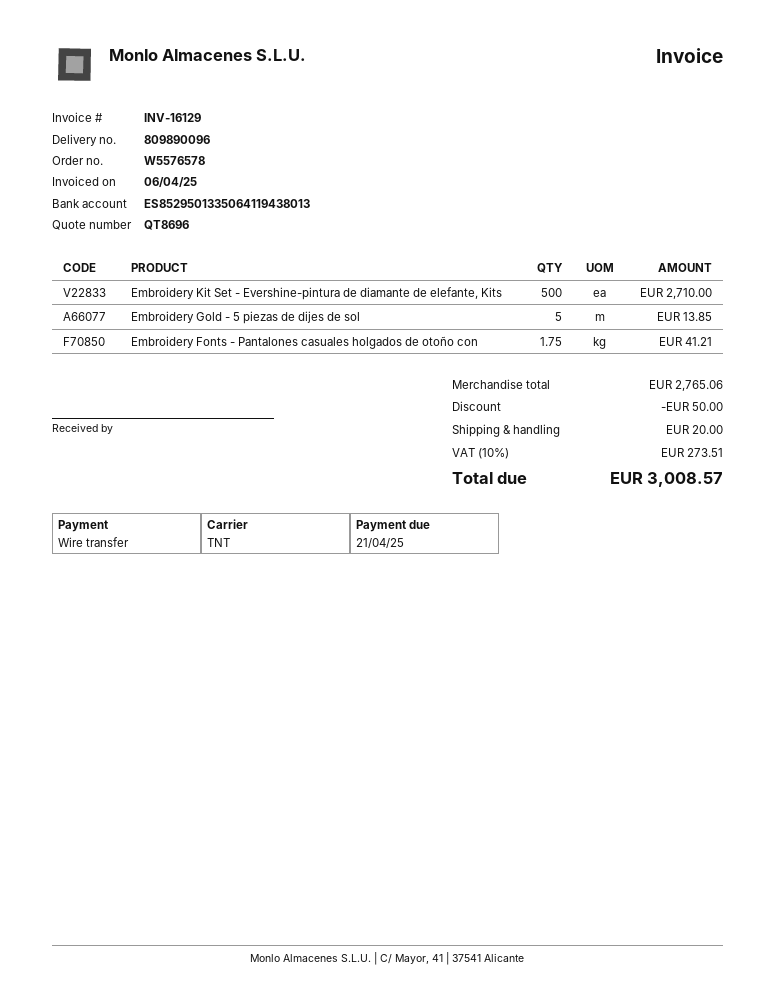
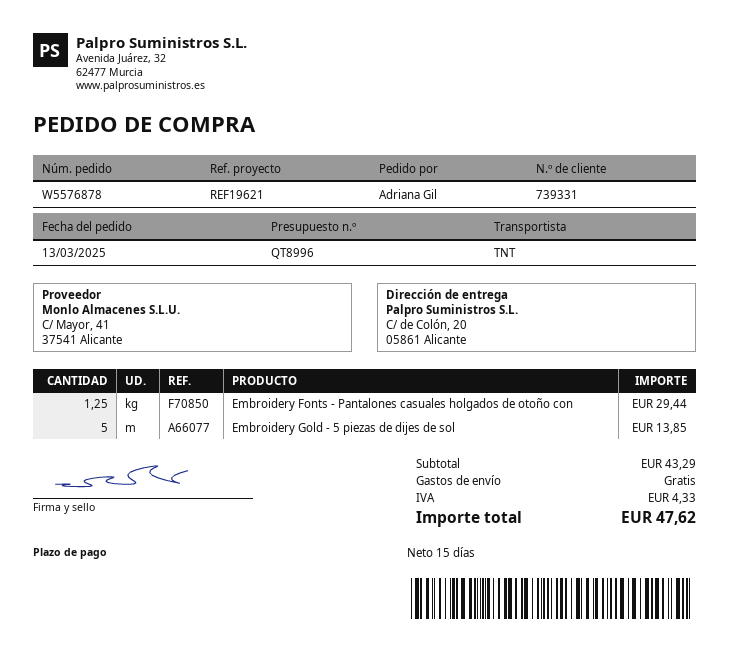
quote number: QT8696 -> QT8996
order number: W5576578 -> W5576878
Embroidery Kit Set - Evershine-pintura de diamante de elefante, Kits: 500 for 2710.00 -> none
Embroidery Fonts - Pantalones casuales holgados de otoño con: 1.75 for 41.21 -> 1.25 for 29.44
subtotal: 2765.06 -> 43.29
discount: 50.00 -> none
shipping: 20.00 -> 0.00
tax: 273.51 -> 4.33
total: 3008.57 -> 47.62

